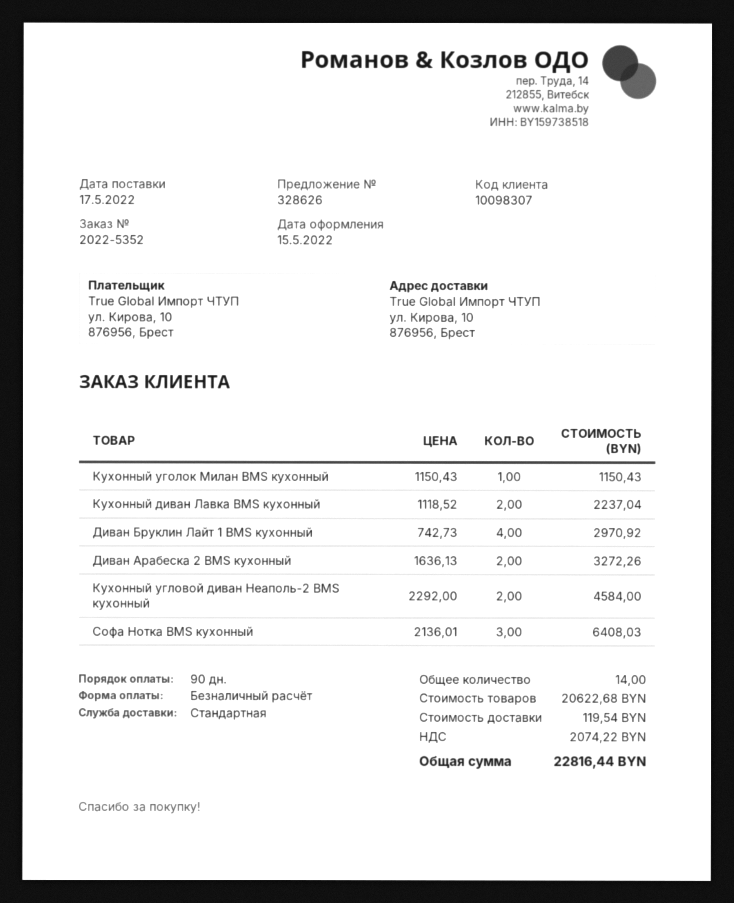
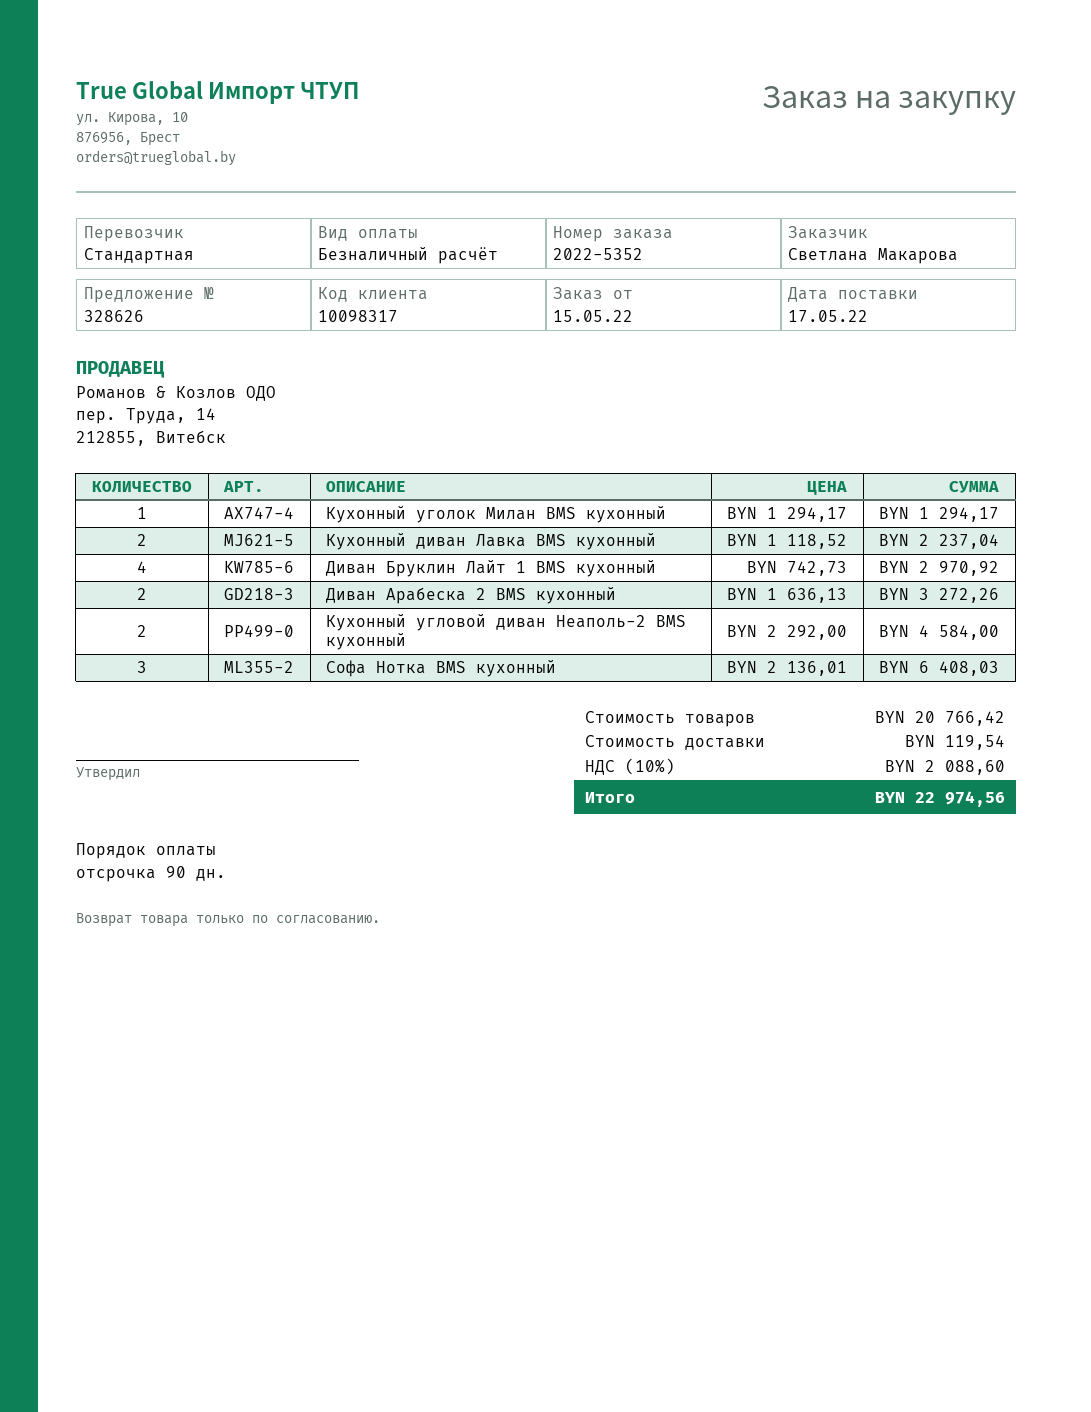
customer number: 10098307 -> 10098317
Кухонный уголок Милан BMS кухонный: 1 x 1150.43 = 1150.43 -> 1 x 1294.17 = 1294.17
subtotal: 20622.68 -> 20766.42
tax: 2074.22 -> 2088.60
total: 22816.44 -> 22974.56

